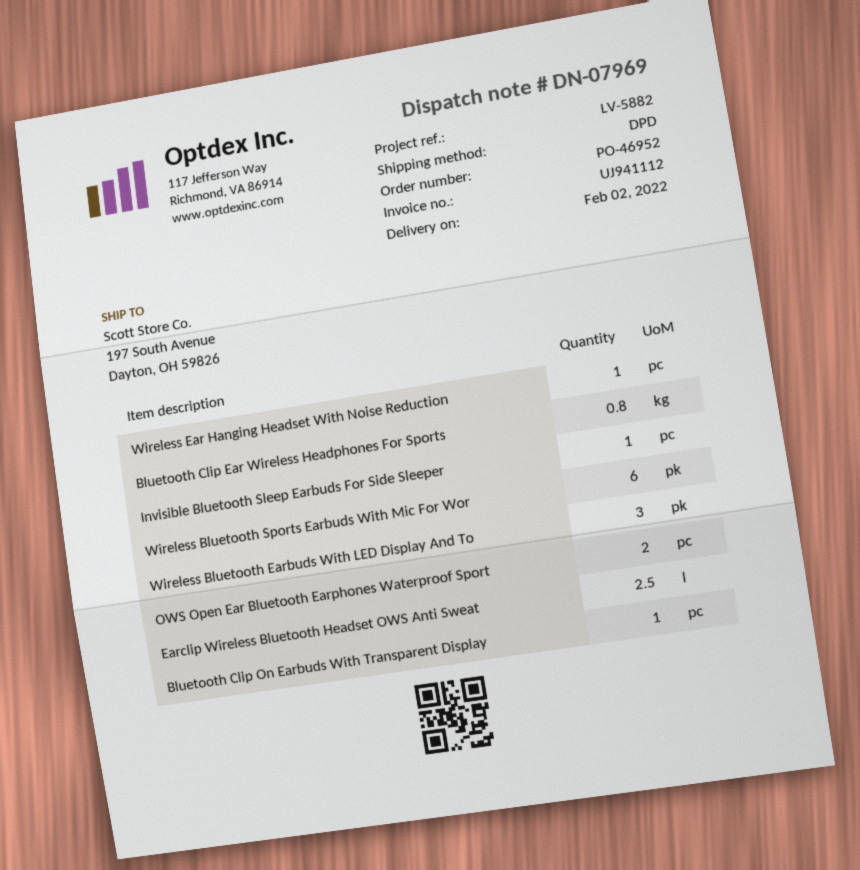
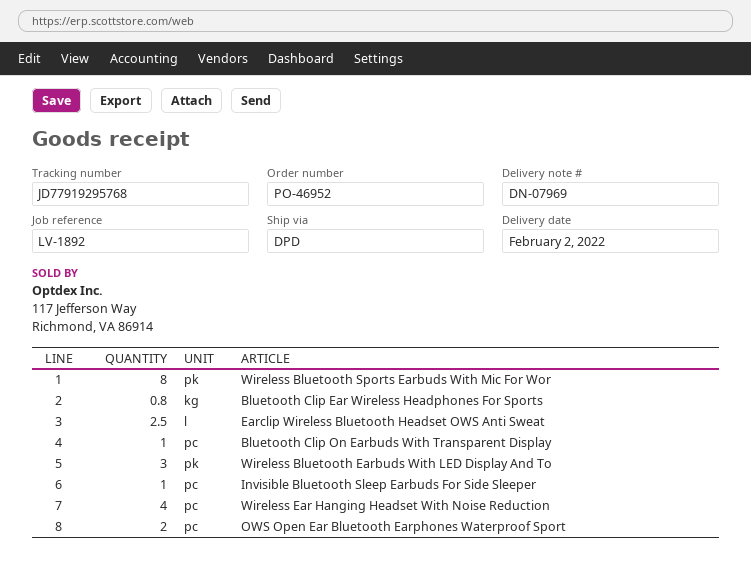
reference: LV-5882 -> LV-1892
Wireless Ear Hanging Headset With Noise Reduction: 1 -> 4
Wireless Bluetooth Sports Earbuds With Mic For Wor: 6 -> 8

